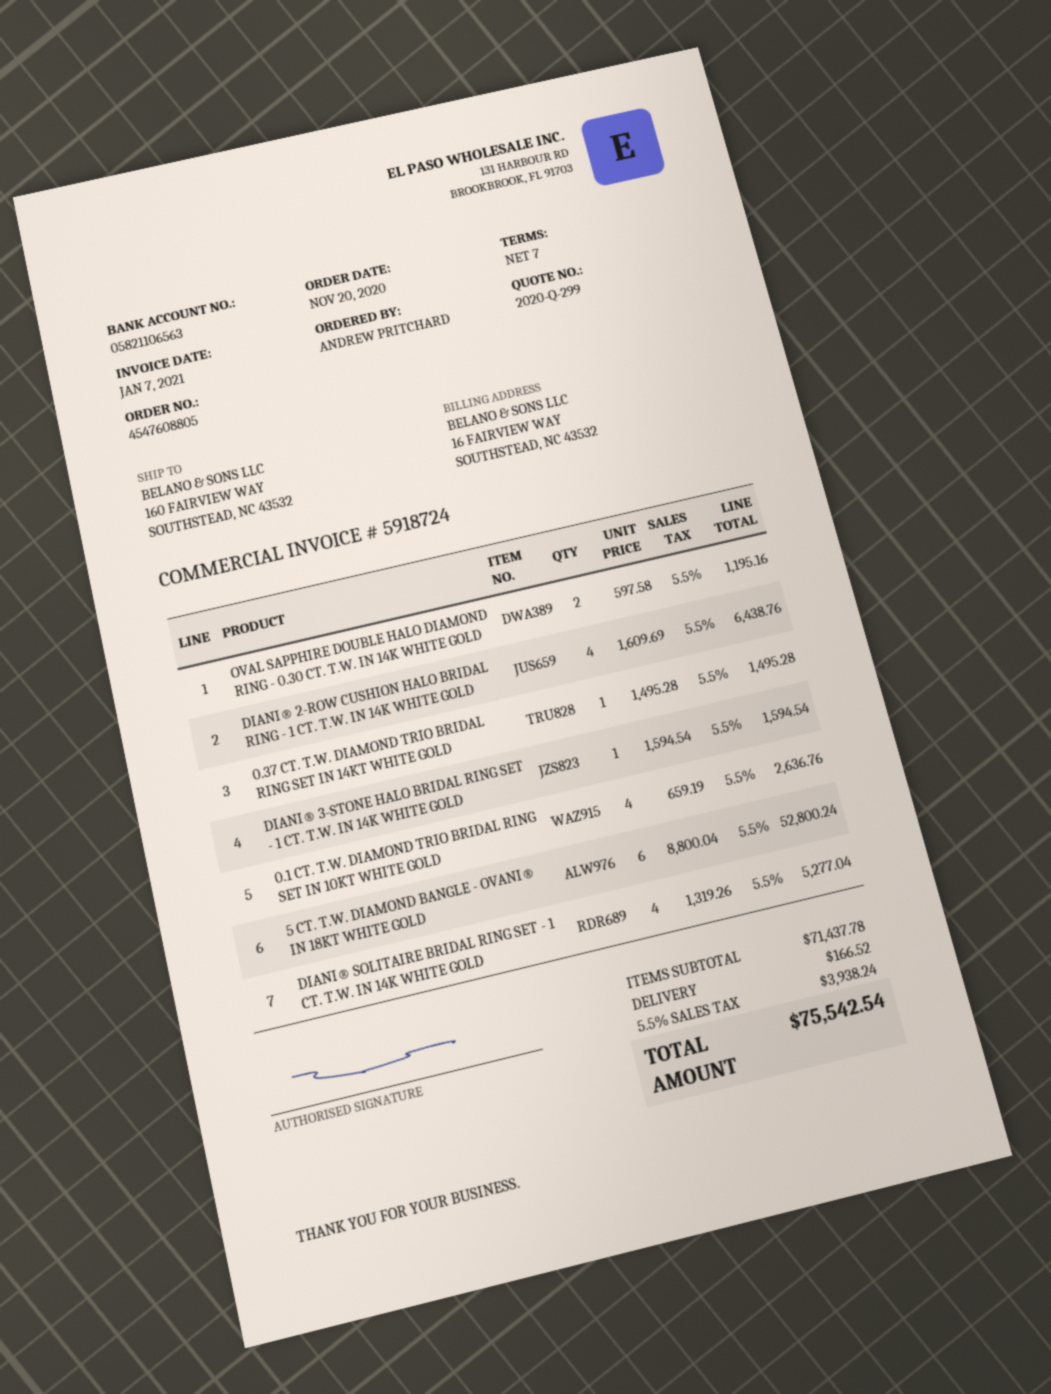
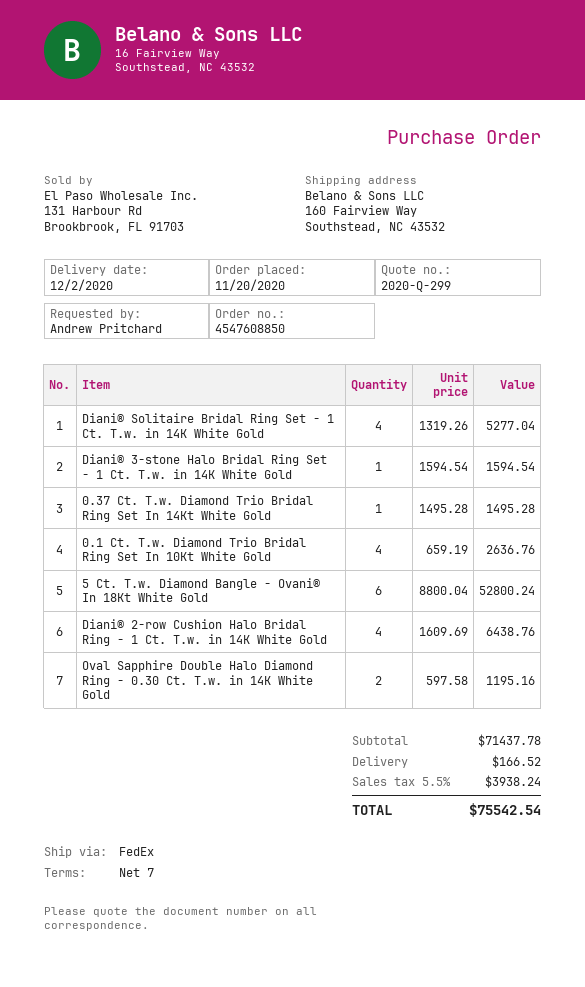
order number: 4547608805 -> 4547608850

